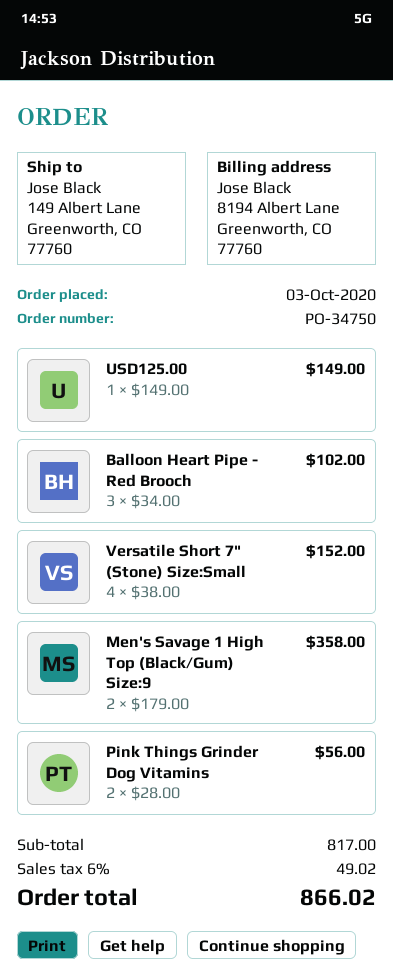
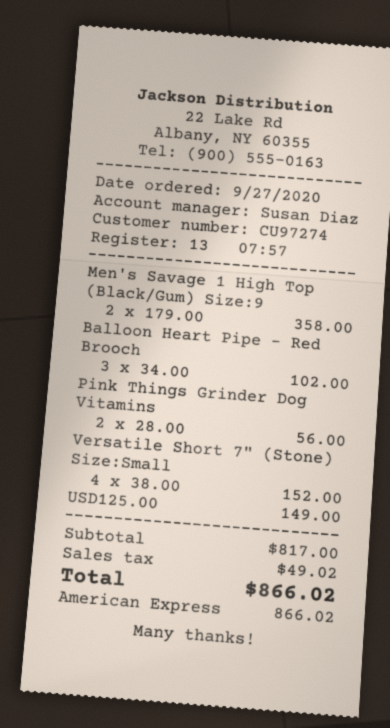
order date: 2020-10-03 -> 2020-09-27

